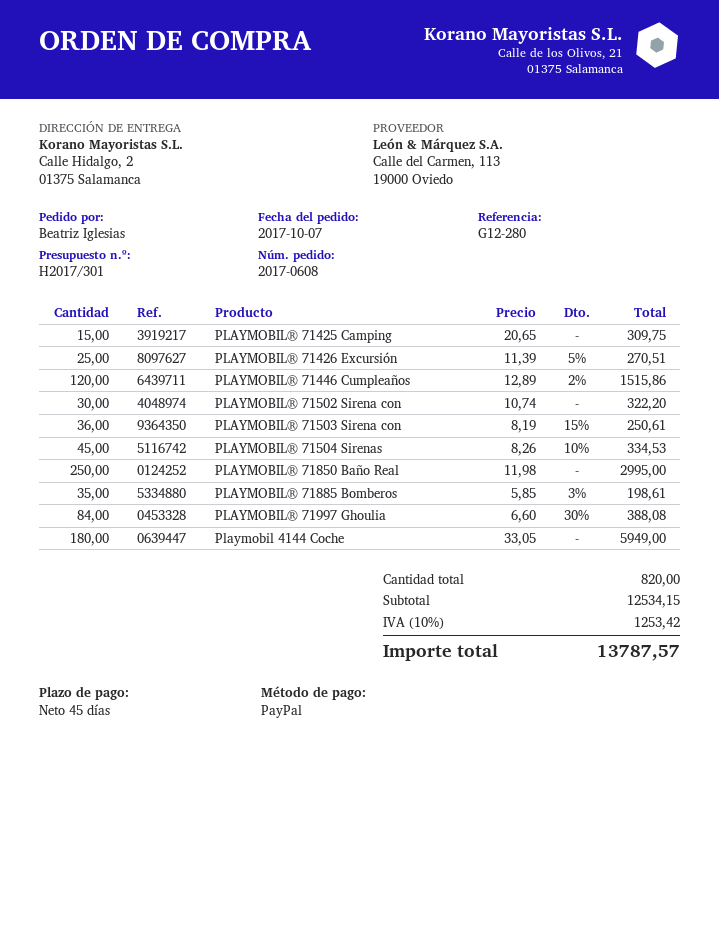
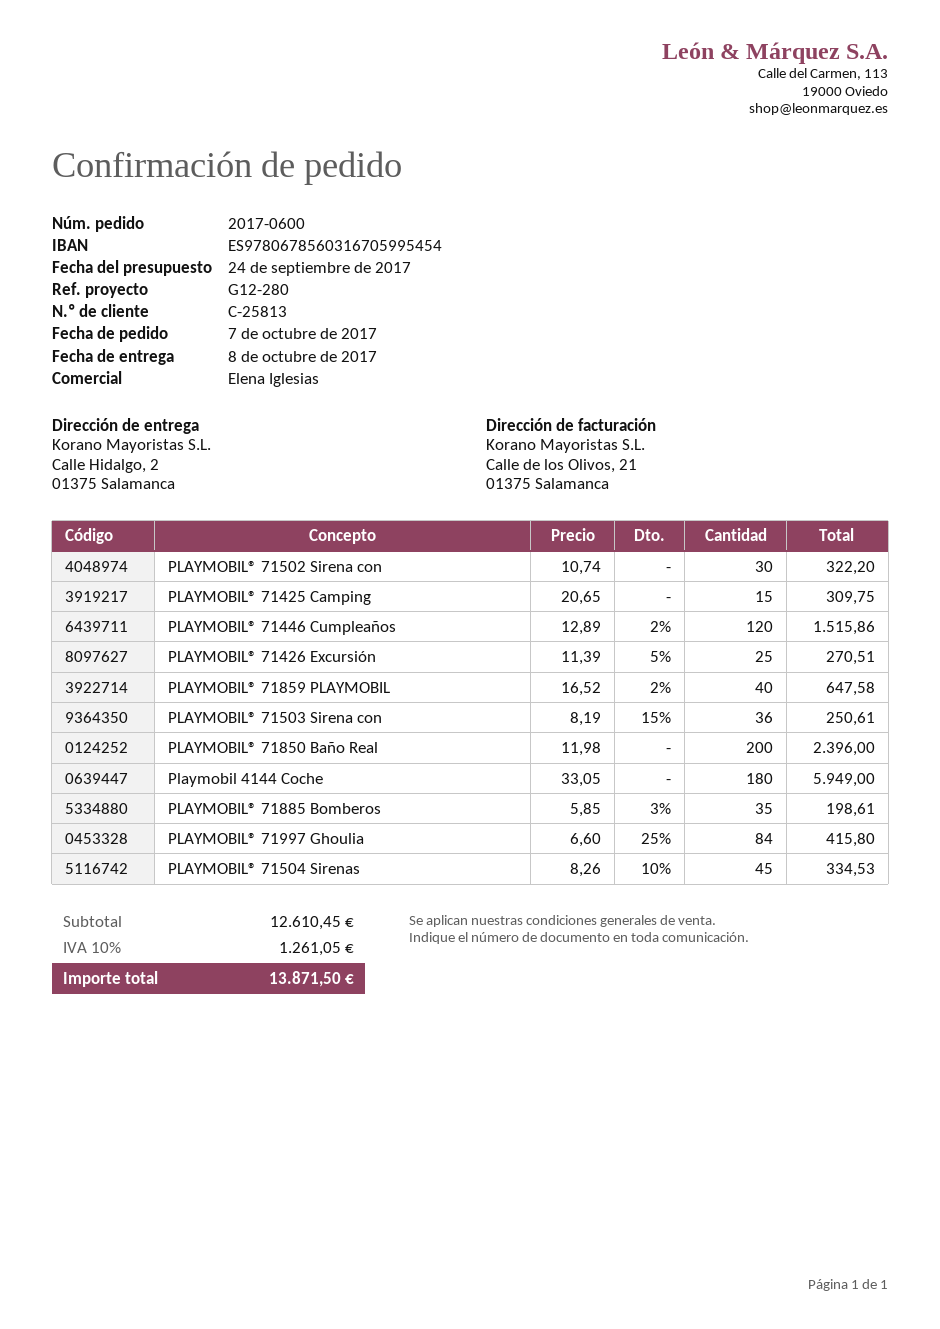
order number: 2017-0608 -> 2017-0600
PLAYMOBIL® 71850 Baño Real: 250 x 11.98 = 2995.00 -> 200 x 11.98 = 2396.00
PLAYMOBIL® 71997 Ghoulia: 84 x 6.60 - 30% = 388.08 -> 84 x 6.60 - 25% = 415.80
PLAYMOBIL® 71859 PLAYMOBIL: none -> 40 x 16.52 - 2% = 647.58
subtotal: 12534.15 -> 12610.45
tax: 10% = 1253.42 -> 10% = 1261.05
total: 13787.57 -> 13871.50

